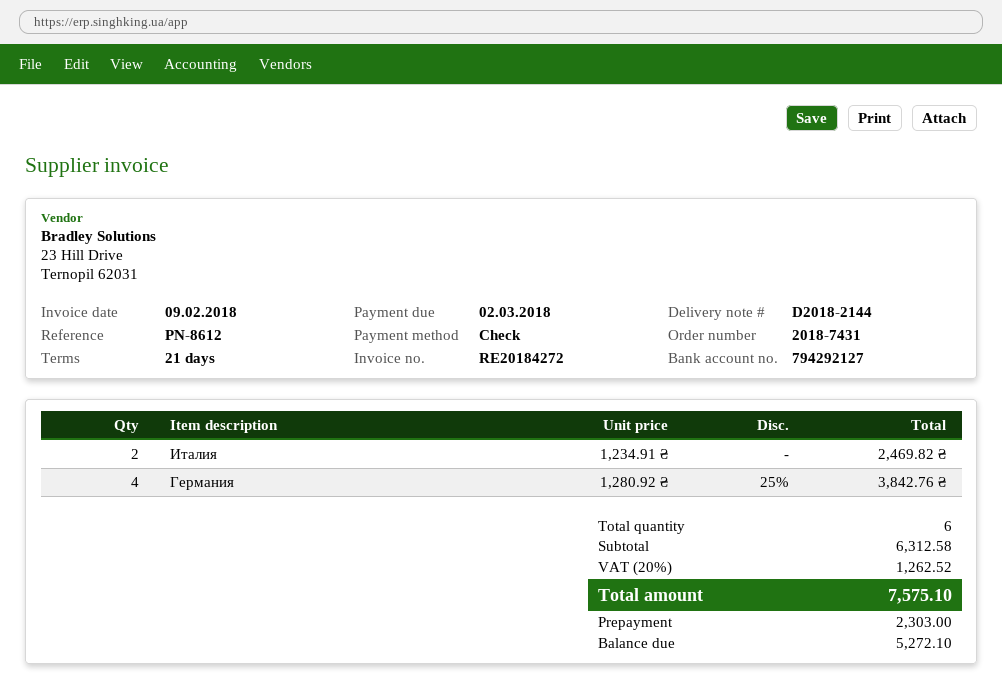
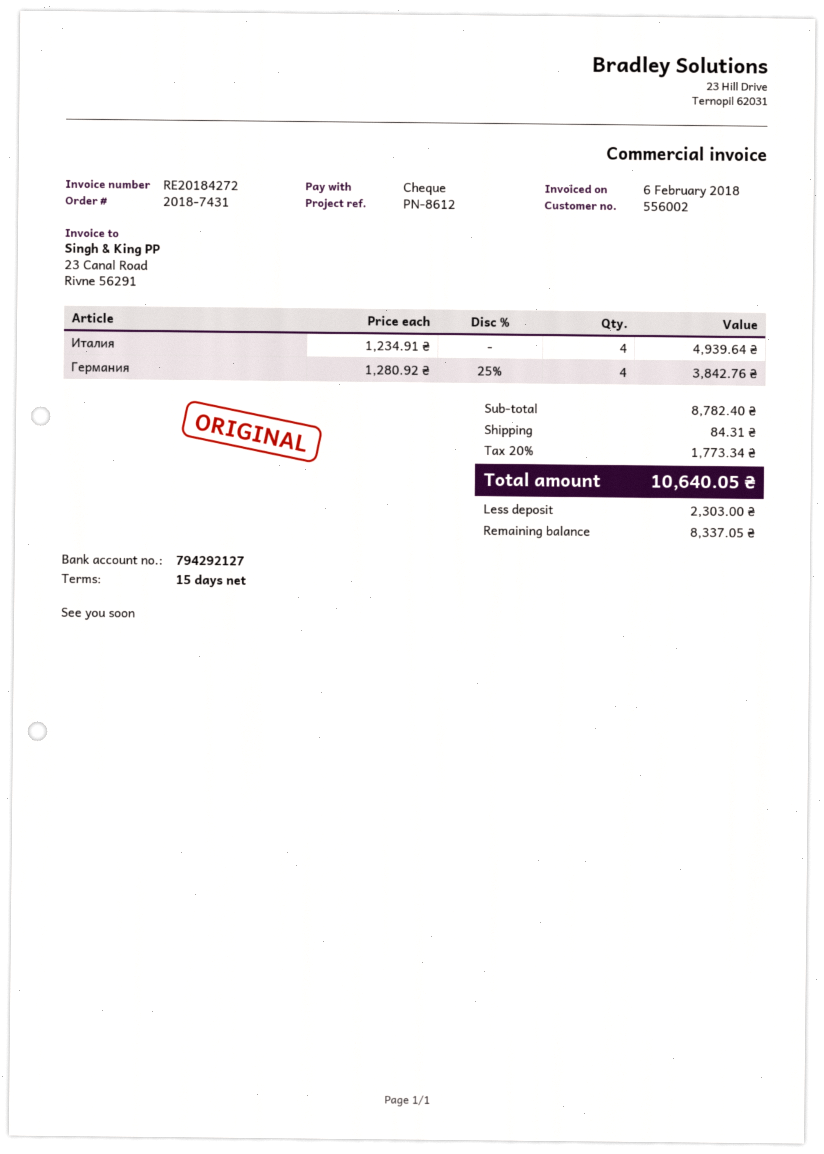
invoice date: 2018-02-09 -> 2018-02-06
payment terms: 21 days -> 15 days
Италия: 2 x 1234.91 = 2469.82 -> 4 x 1234.91 = 4939.64
subtotal: 6312.58 -> 8782.40
shipping: none -> 84.31
tax: 20% = 1262.52 -> 20% = 1773.34
total: 7575.10 -> 10640.05
balance: 5272.10 -> 8337.05

